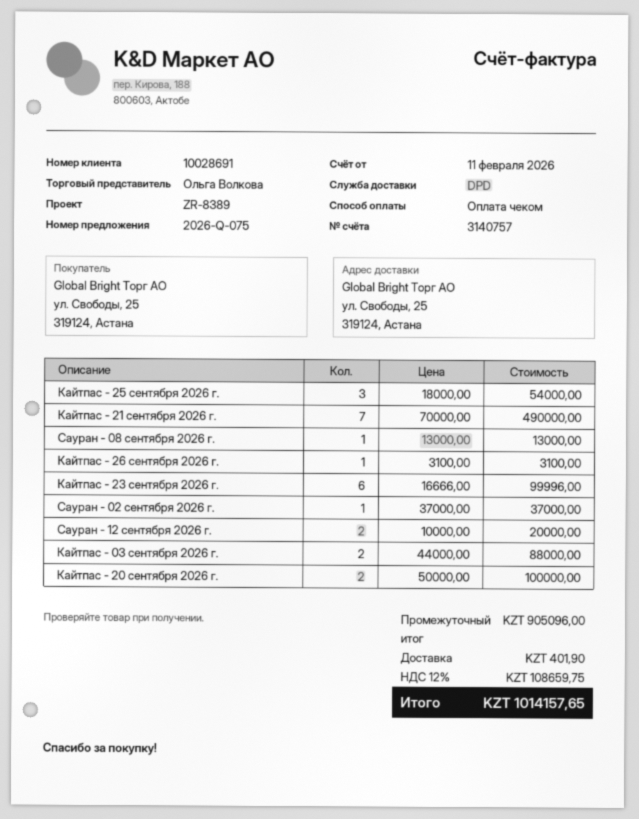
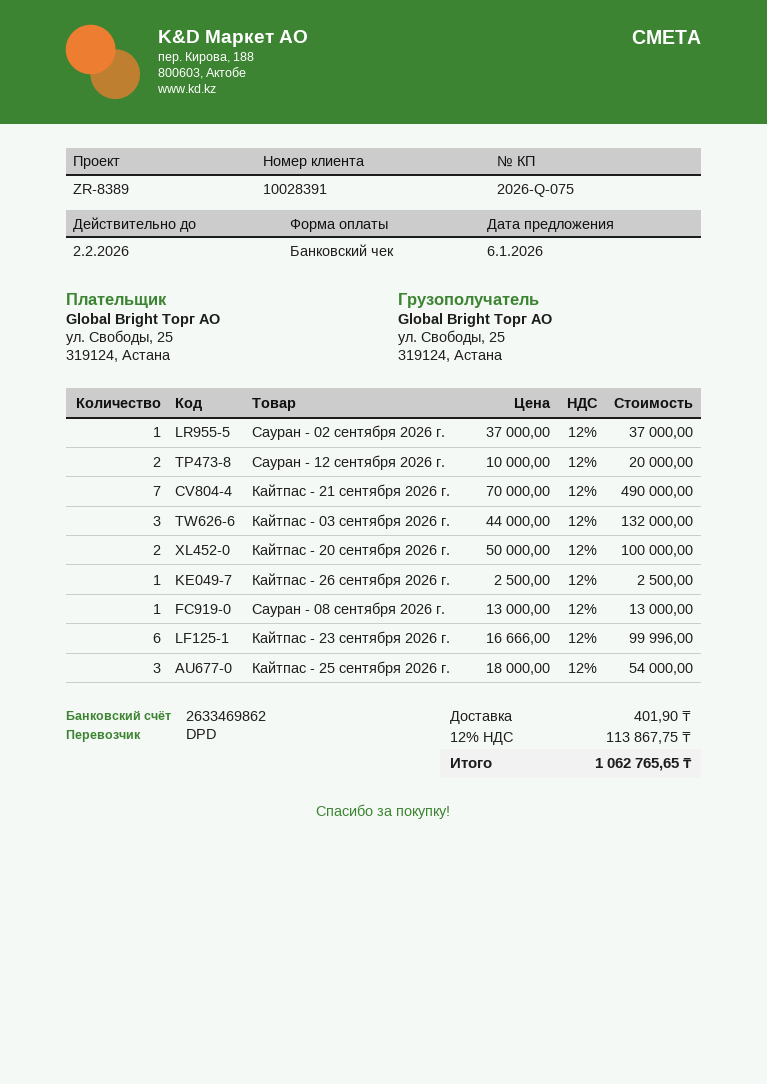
customer number: 10028691 -> 10028391
Кайтпас - 26 сентября 2026 г.: 1 x 3100.00 = 3100.00 -> 1 x 2500.00 = 2500.00
Кайтпас - 03 сентября 2026 г.: 2 x 44000.00 = 88000.00 -> 3 x 44000.00 = 132000.00
tax: 12% = 108659.75 -> 12% = 113867.75
total: 1014157.65 -> 1062765.65

